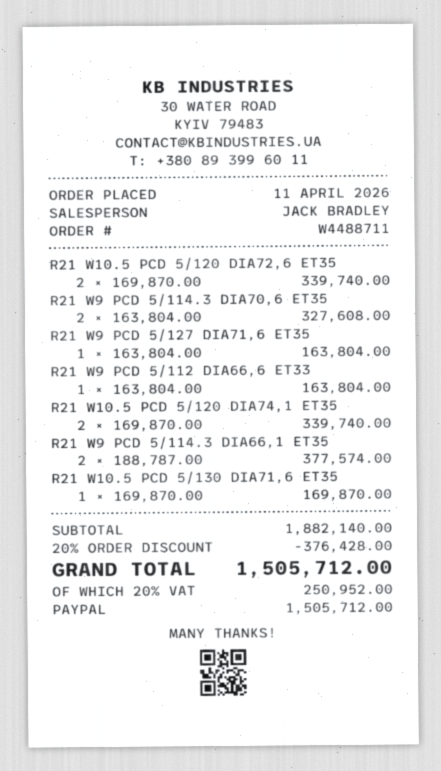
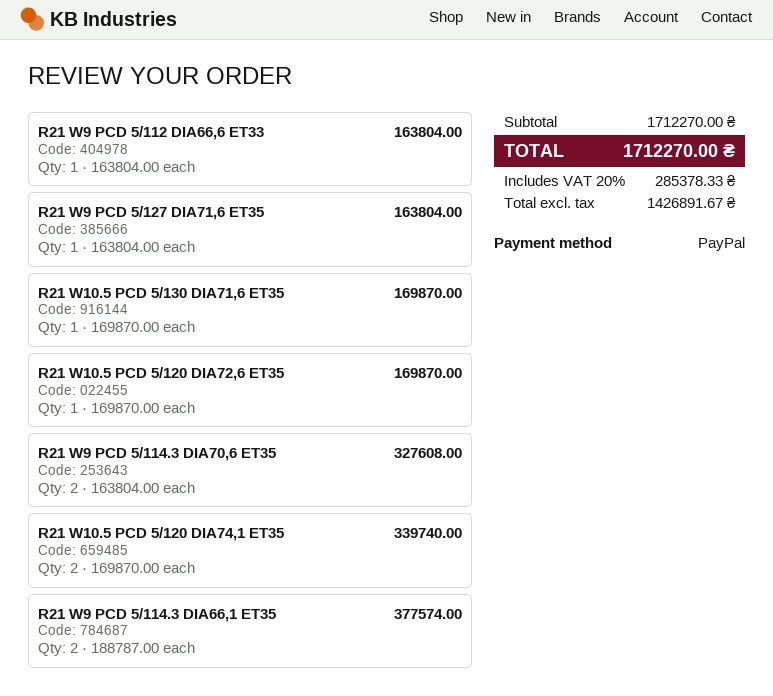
R21 W10.5 PCD 5/120 DIA72,6 ET35: 2 x 169870.00 = 339740.00 -> 1 x 169870.00 = 169870.00
subtotal: 1882140.00 -> 1712270.00
discount: 20% = 376428.00 -> none
tax: 20% = 250952.00 -> 20% = 285378.33
total: 1505712.00 -> 1712270.00

